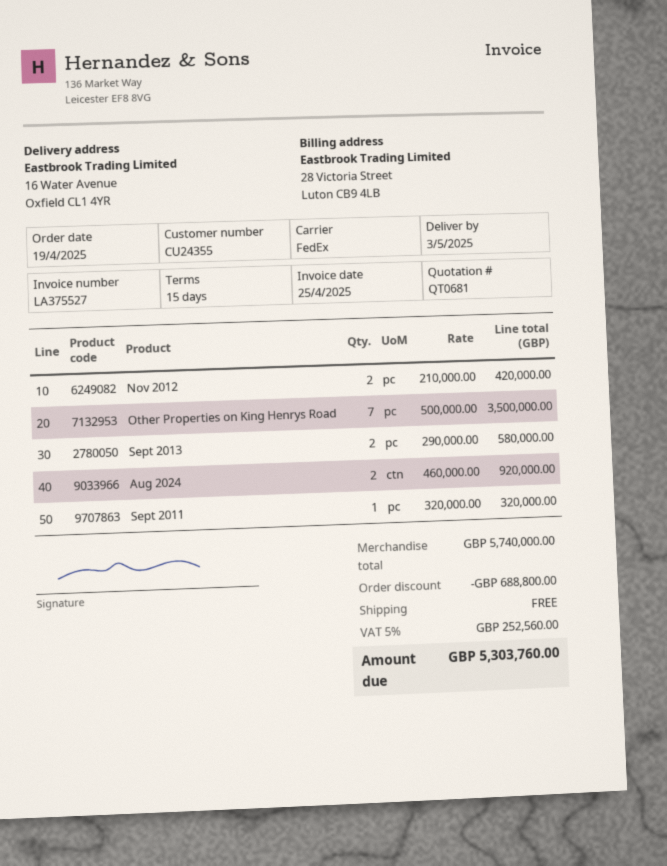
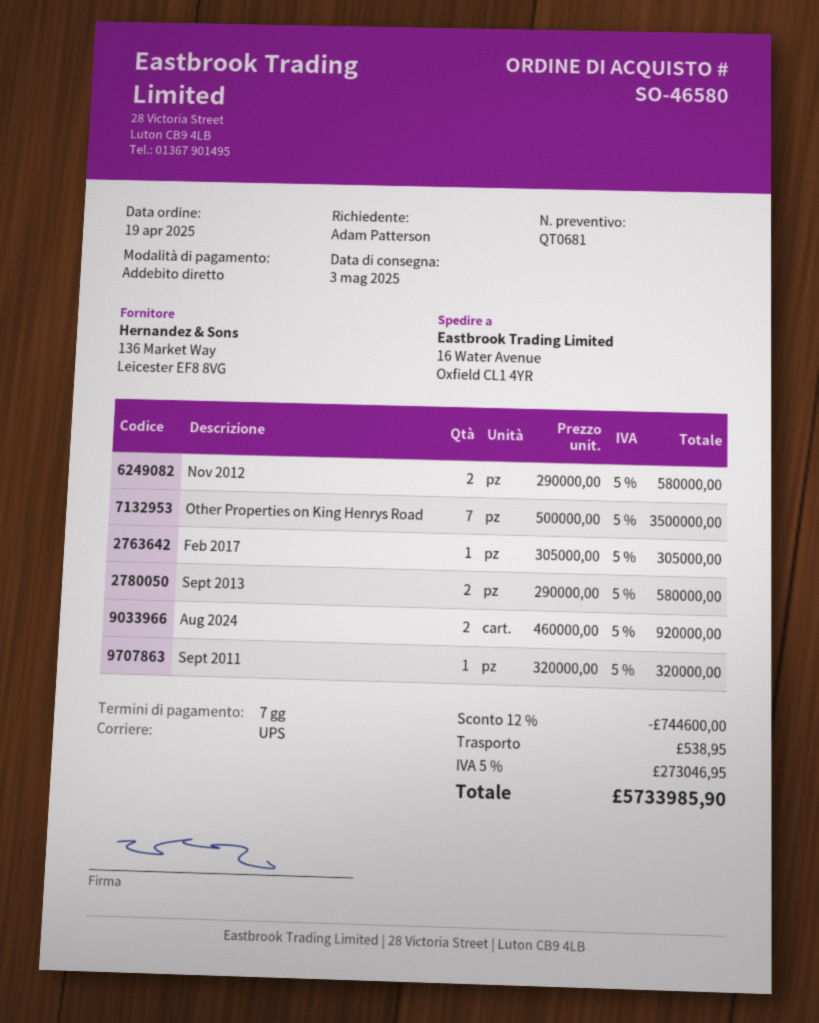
payment terms: 15 days -> 7 days
shipping method: FedEx -> UPS
Nov 2012: 2 x 210000.00 = 420000.00 -> 2 x 290000.00 = 580000.00
Feb 2017: none -> 1 x 305000.00 = 305000.00
discount: 688800.00 -> 744600.00
shipping: 0.00 -> 538.95
tax: 5% = 252560.00 -> 5% = 273046.95
total: 5303760.00 -> 5733985.90

